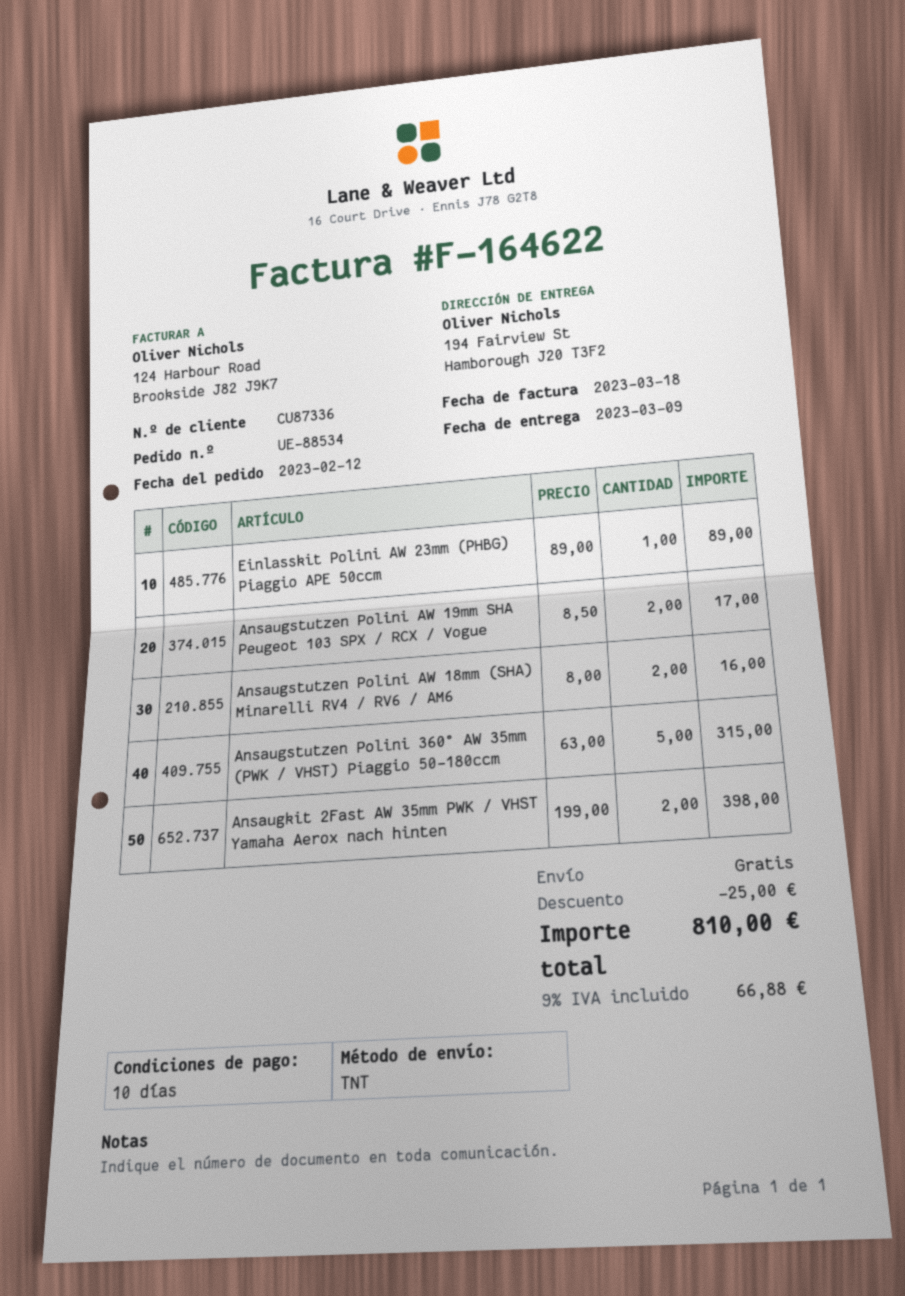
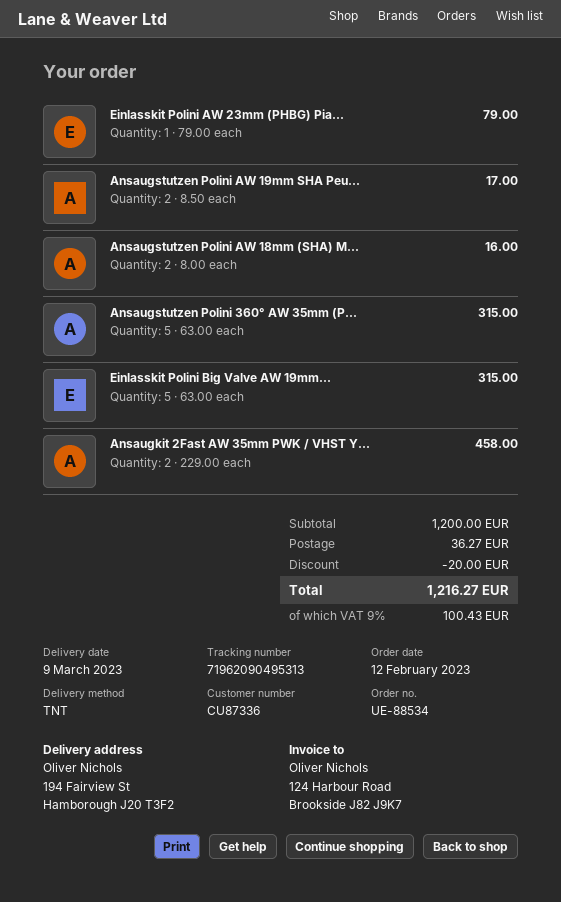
Einlasskit Polini AW 23mm (PHBG) Piaggio APE 50ccm: 1 x 89.00 = 89.00 -> 1 x 79.00 = 79.00
Ansaugkit 2Fast AW 35mm PWK / VHST Yamaha Aerox nach hinten: 2 x 199.00 = 398.00 -> 2 x 229.00 = 458.00
Einlasskit Polini Big Valve AW 19mm...: none -> 5 x 63.00 = 315.00
discount: 25.00 -> 20.00
shipping: 0.00 -> 36.27
tax: 9% = 66.88 -> 9% = 100.43
total: 810.00 -> 1216.27

